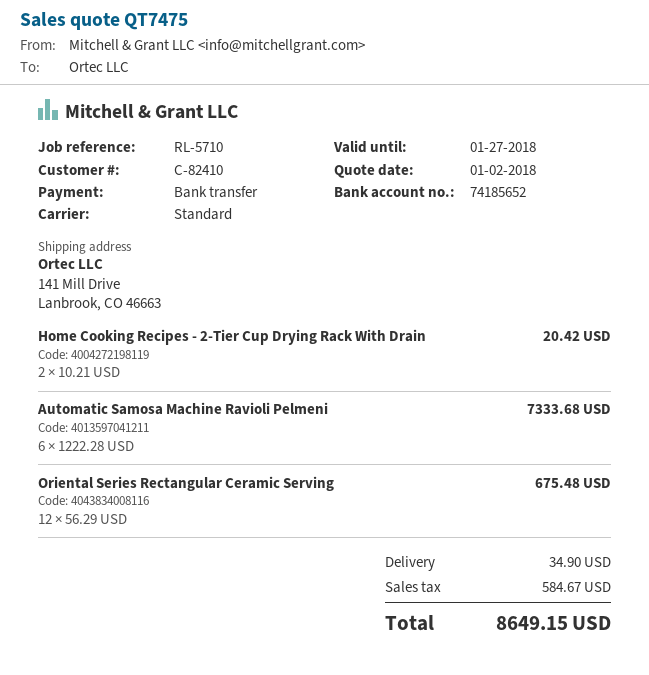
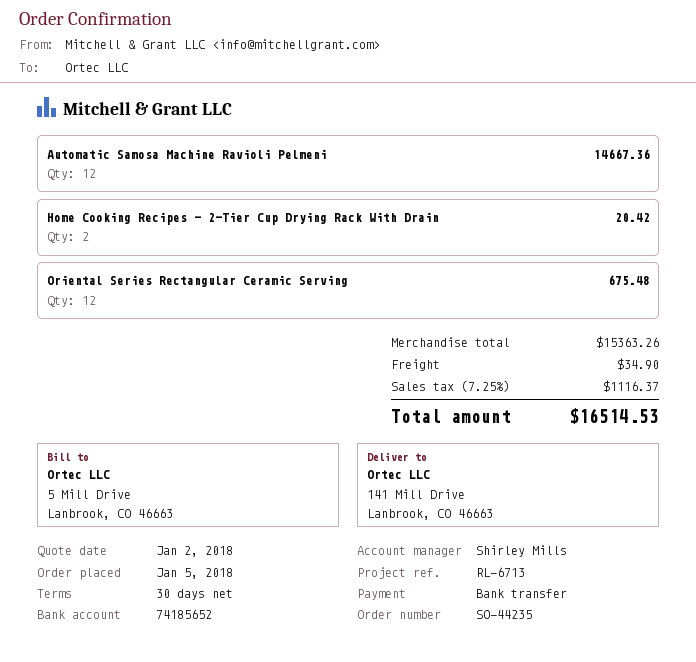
reference: RL-5710 -> RL-6713
Automatic Samosa Machine Ravioli Pelmeni: 6 for 7333.68 -> 12 for 14667.36
tax: 584.67 -> 1116.37
total: 8649.15 -> 16514.53

